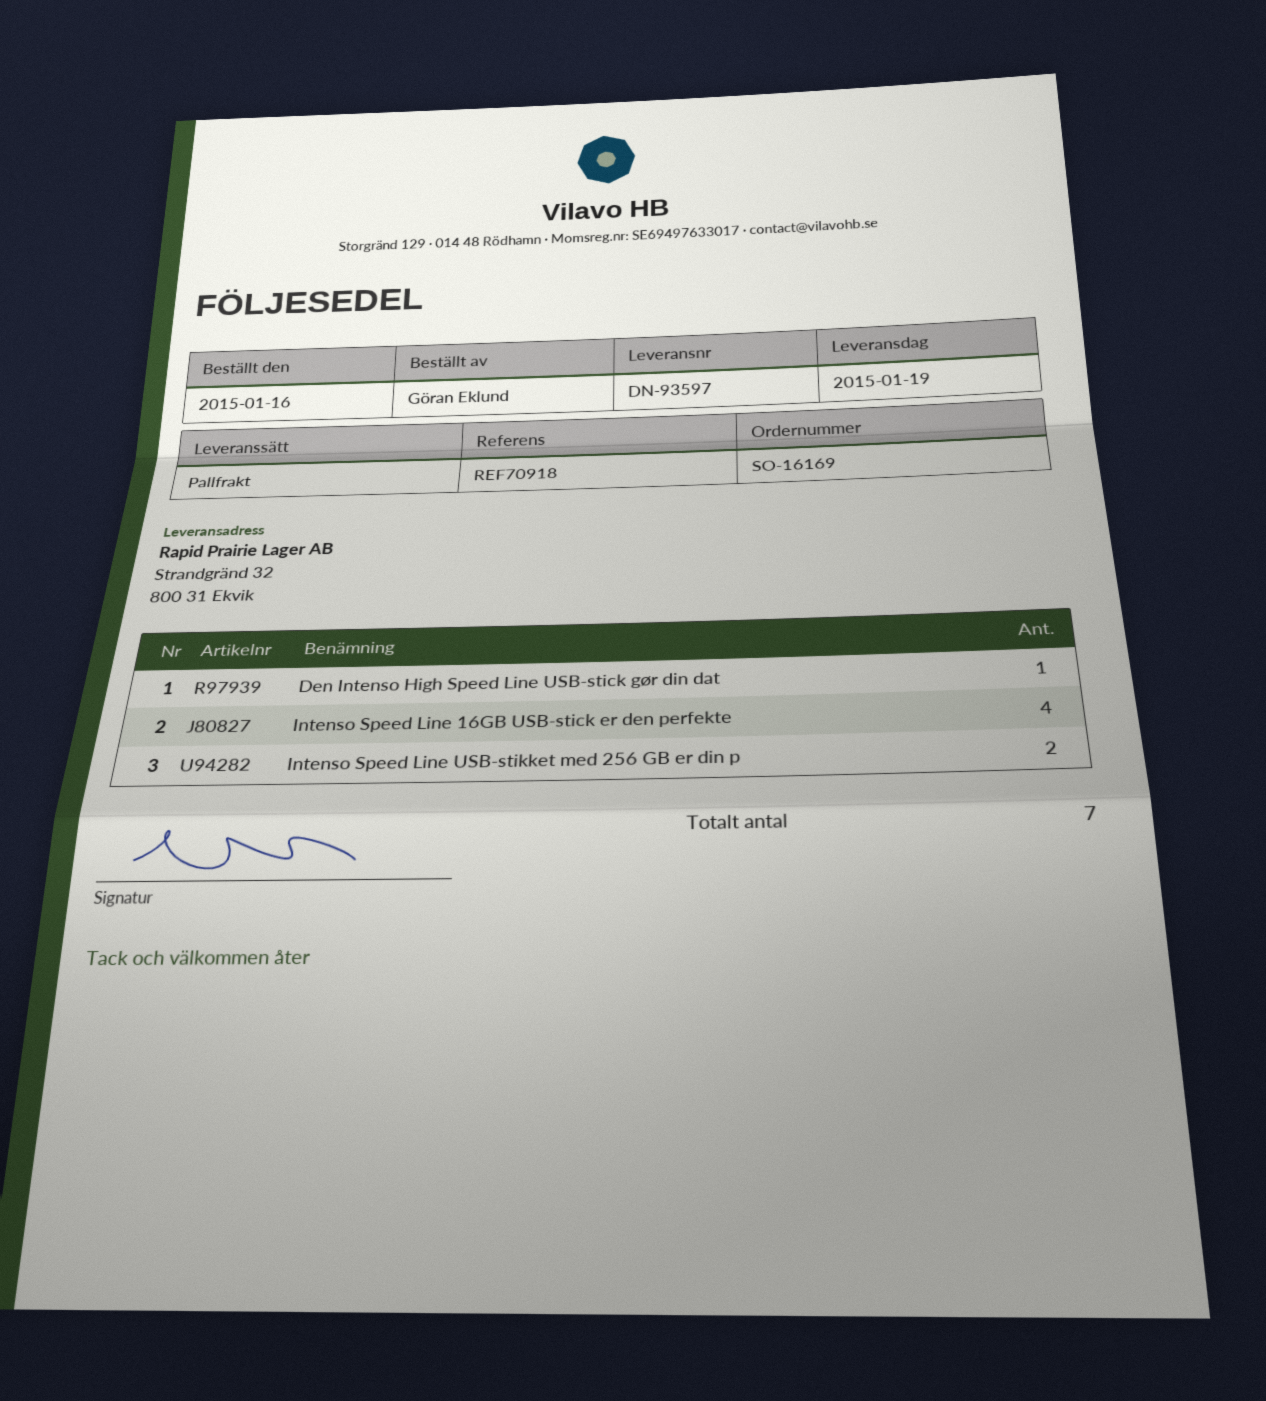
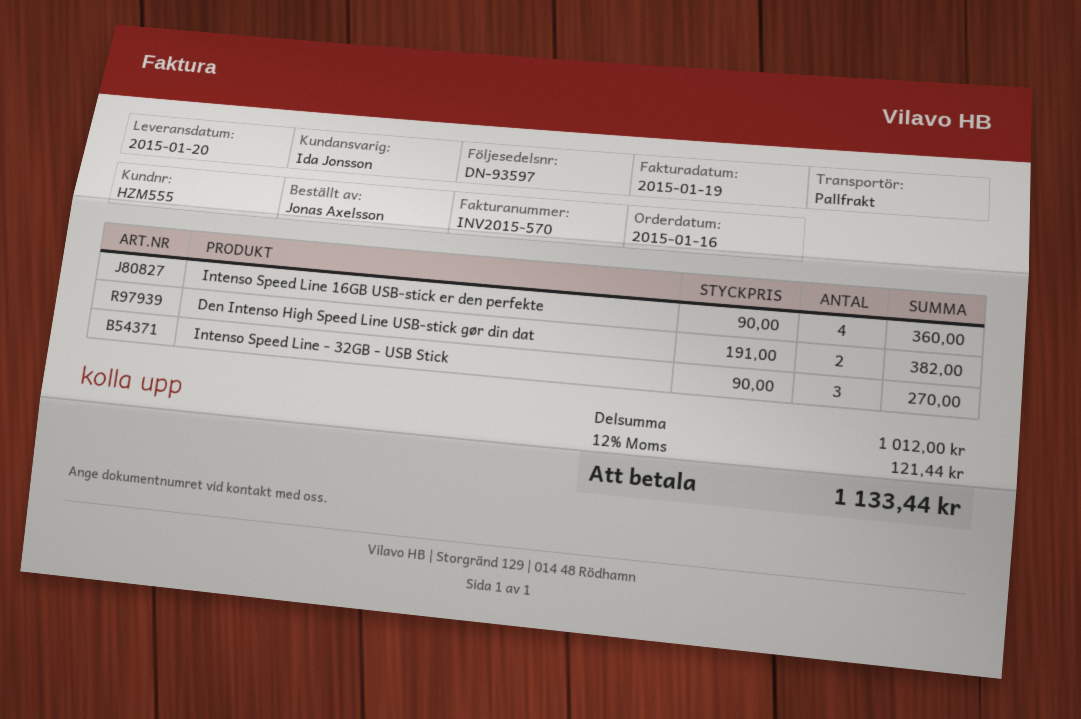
delivery date: 2015-01-19 -> 2015-01-20
ordered by: Göran Eklund -> Jonas Axelsson
Den Intenso High Speed Line USB-stick gør din dat: 1 -> 2
Intenso Speed Line USB-stikket med 256 GB er din p: 2 -> none
Intenso Speed Line - 32GB - USB Stick: none -> 3

